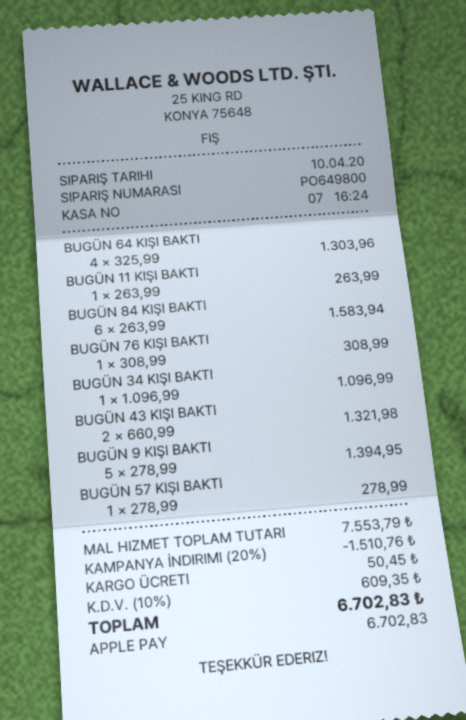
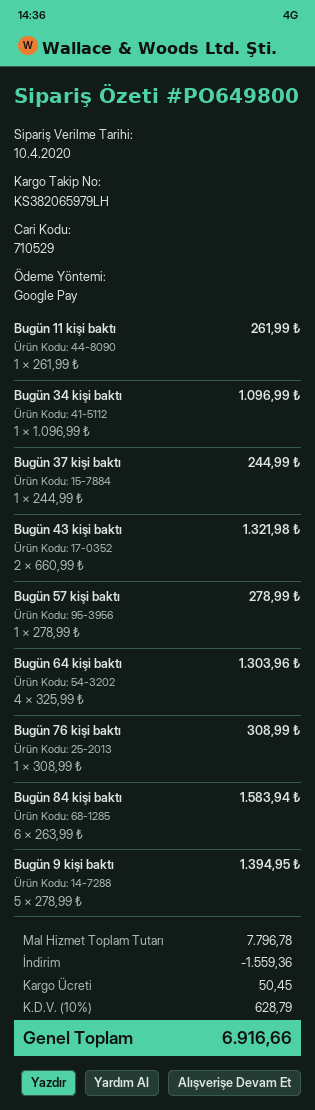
payment method: Apple Pay -> Google Pay
BUGÜN 11 KIŞI BAKTI: 1 x 263.99 = 263.99 -> 1 x 261.99 = 261.99
Bugün 37 kişi baktı: none -> 1 x 244.99 = 244.99
subtotal: 7553.79 -> 7796.78
discount: 1510.76 -> 1559.36
tax: 10% = 609.35 -> 10% = 628.79
total: 6702.83 -> 6916.66

